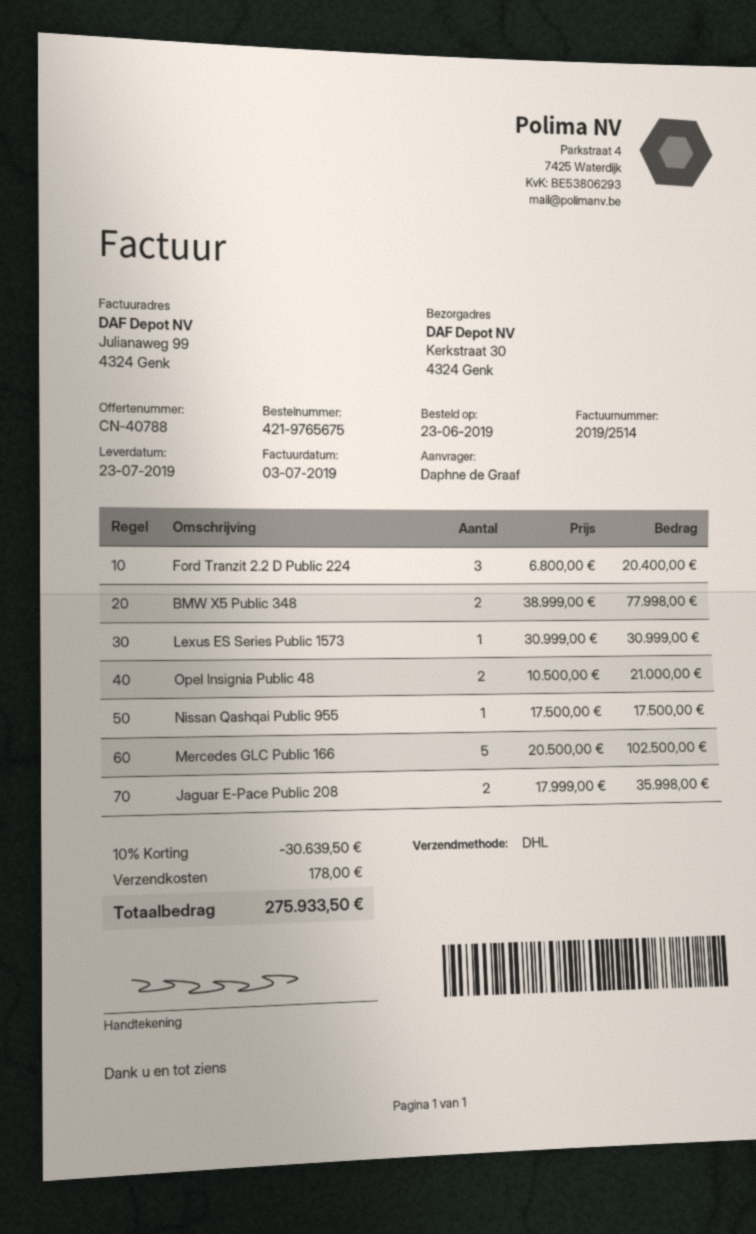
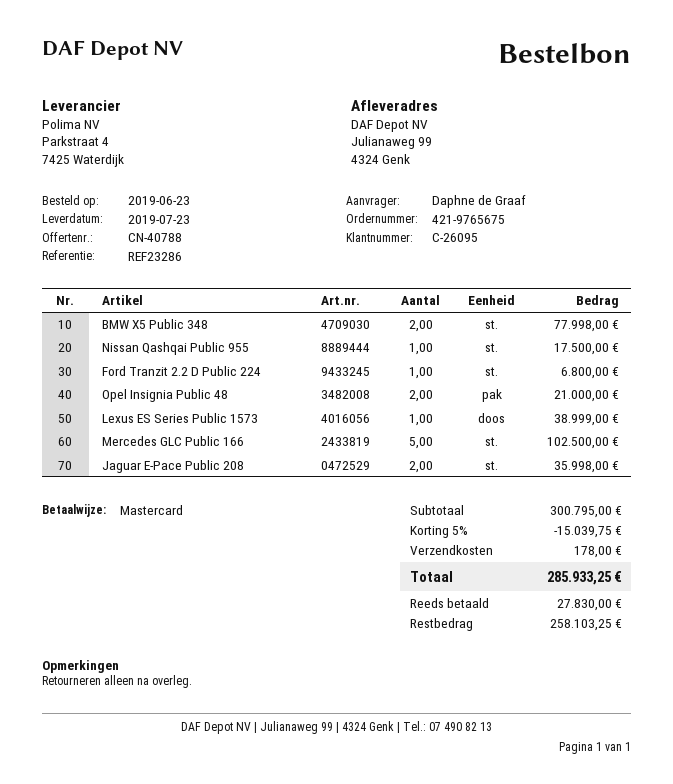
ship to: Kerkstraat 30, 4324 Genk -> Julianaweg 99, 4324 Genk
Ford Tranzit 2.2 D Public 224: 3 for 20400.00 -> 1 for 6800.00
Lexus ES Series Public 1573: 1 for 30999.00 -> 1 for 38999.00
discount: 10% = 30639.50 -> 5% = 15039.75
total: 275933.50 -> 285933.25

